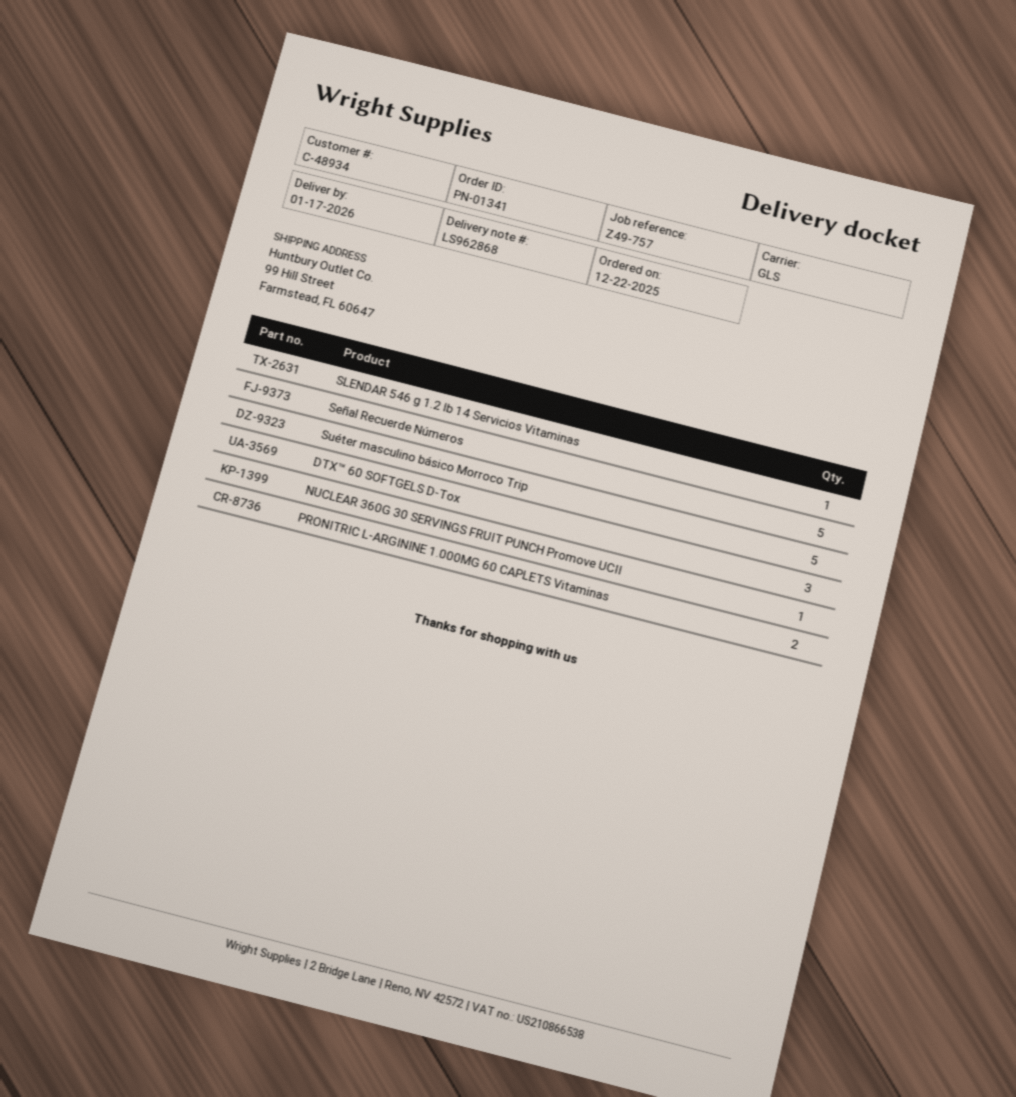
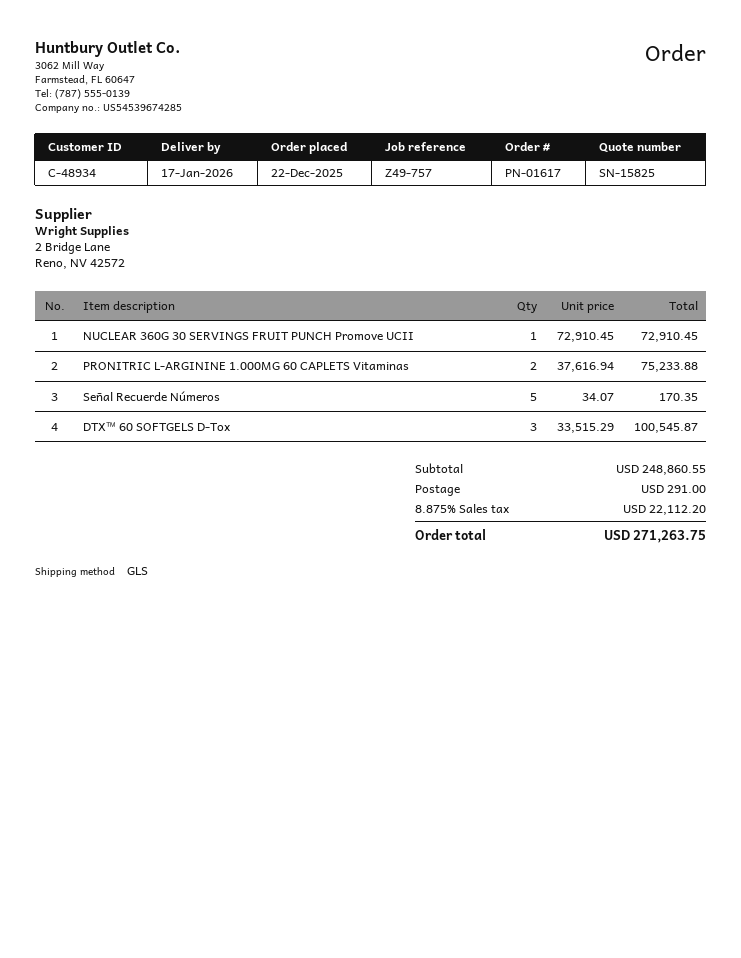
order number: PN-01341 -> PN-01617
SLENDAR 546 g 1.2 lb 14 Servicios Vitaminas: 1 -> none
Suéter masculino básico Morroco Trip: 5 -> none

